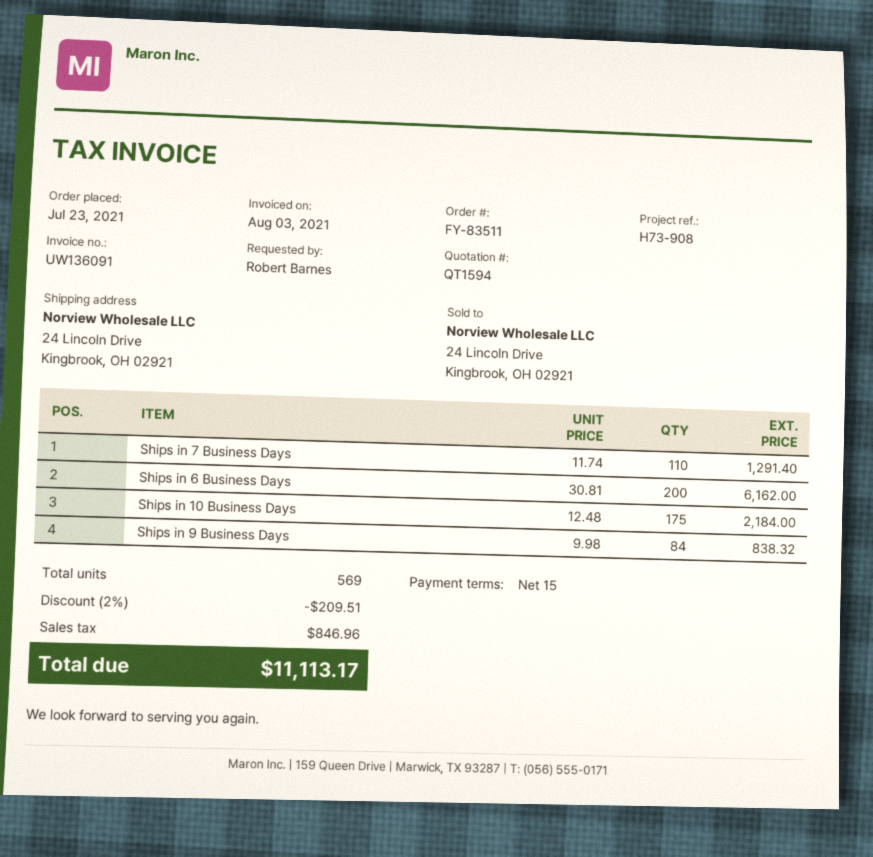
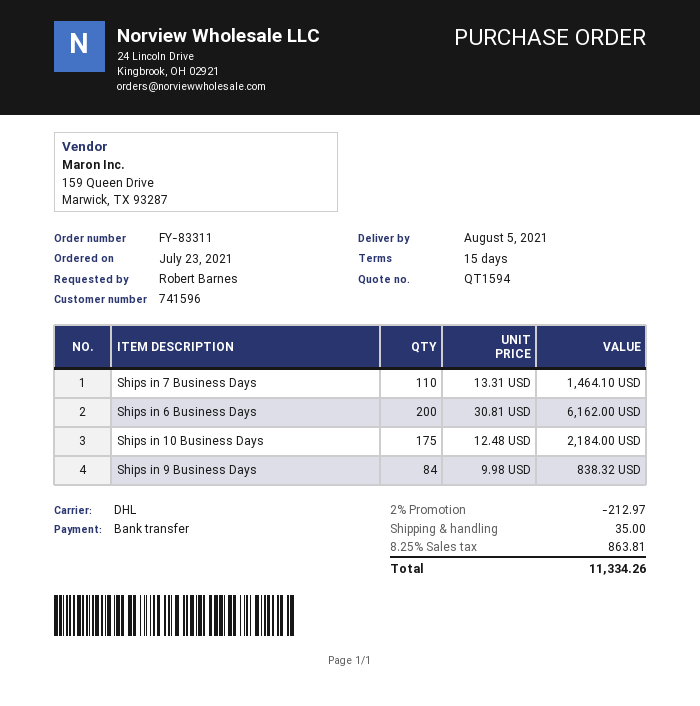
order number: FY-83511 -> FY-83311
Ships in 7 Business Days: 110 x 11.74 = 1291.40 -> 110 x 13.31 = 1464.10
discount: 2% = 209.51 -> 2% = 212.97
shipping: none -> 35.00
tax: 846.96 -> 863.81
total: 11113.17 -> 11334.26

